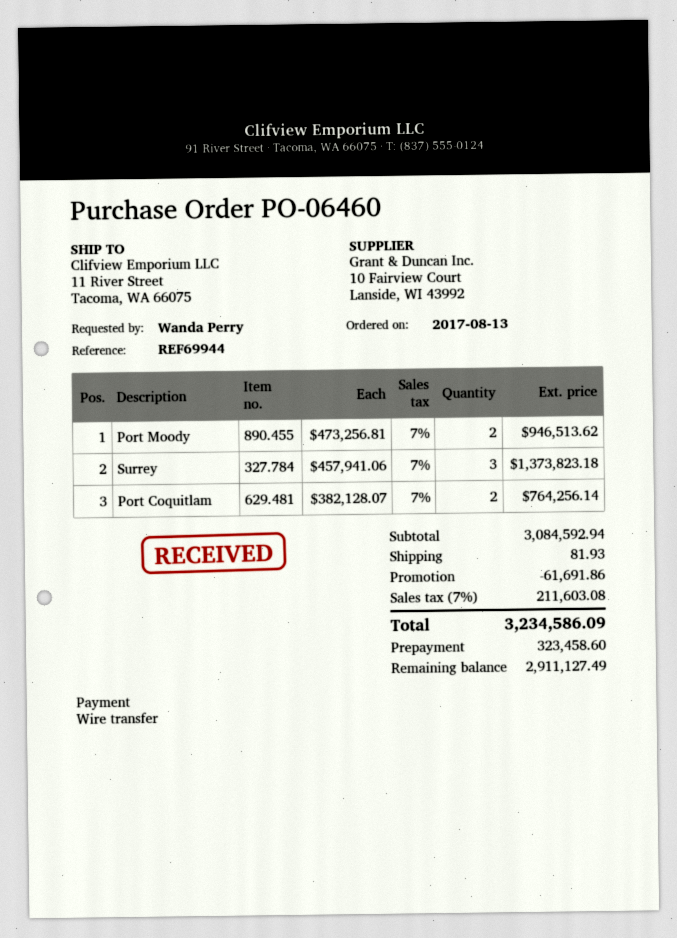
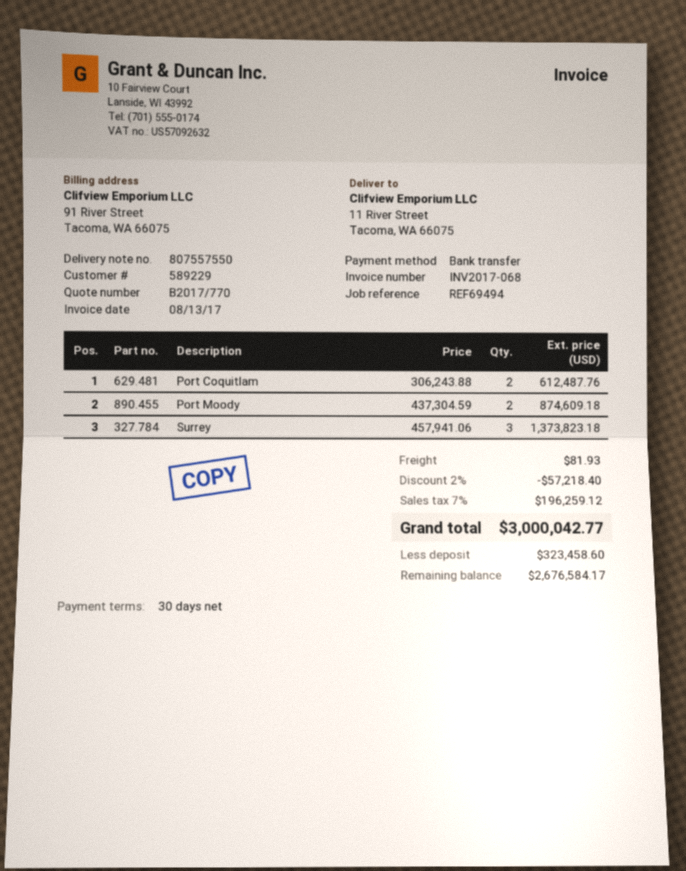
reference: REF69944 -> REF69494
Port Moody: 2 x 473256.81 = 946513.62 -> 2 x 437304.59 = 874609.18
Port Coquitlam: 2 x 382128.07 = 764256.14 -> 2 x 306243.88 = 612487.76
discount: 61691.86 -> 57218.40
tax: 7% = 211603.08 -> 7% = 196259.12
total: 3234586.09 -> 3000042.77
balance: 2911127.49 -> 2676584.17

